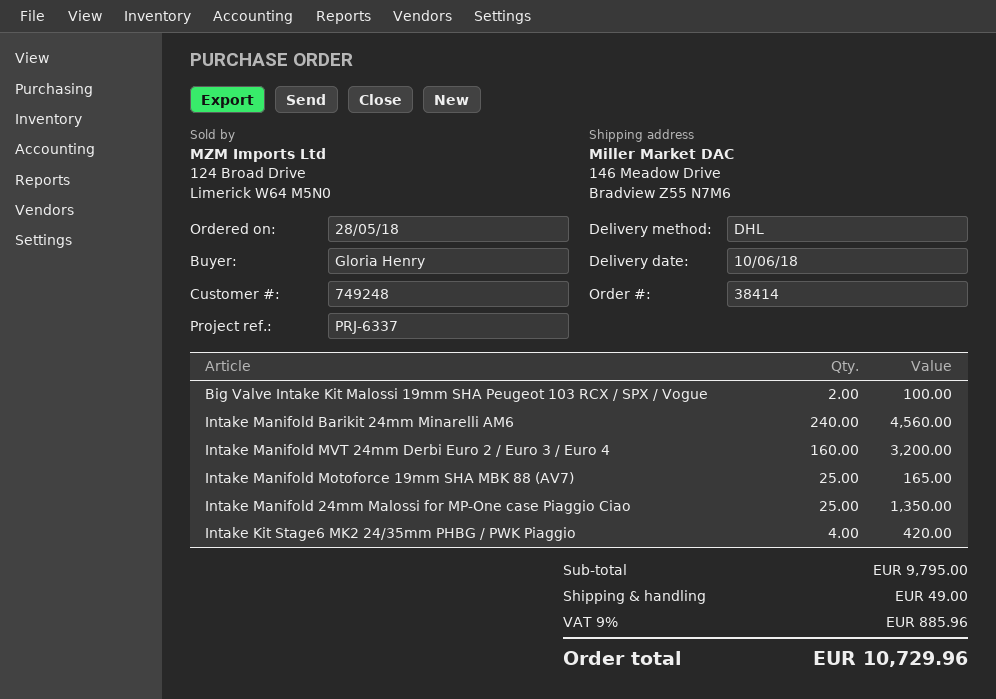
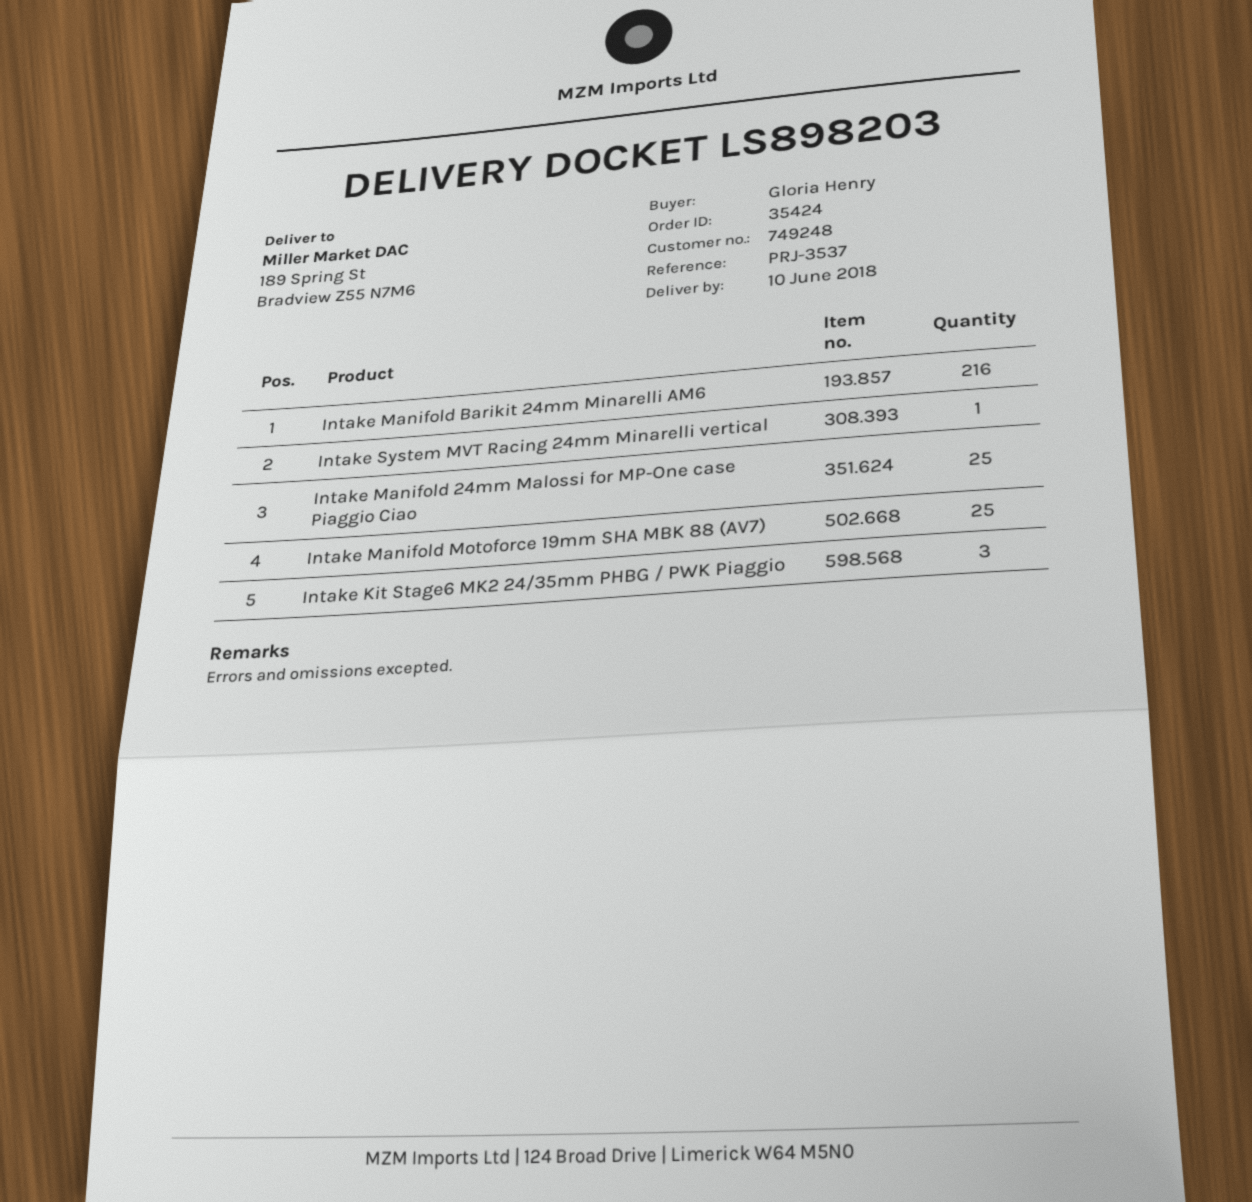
order number: 38414 -> 35424
reference: PRJ-6337 -> PRJ-3537
ship to: 146 Meadow Drive, Bradview Z55 N7M6 -> 189 Spring St, Bradview Z55 N7M6
Big Valve Intake Kit Malossi 19mm SHA Peugeot 103 RCX / SPX / Vogue: 2 -> none
Intake Manifold Barikit 24mm Minarelli AM6: 240 -> 216
Intake Manifold MVT 24mm Derbi Euro 2 / Euro 3 / Euro 4: 160 -> none
Intake Kit Stage6 MK2 24/35mm PHBG / PWK Piaggio: 4 -> 3
Intake System MVT Racing 24mm Minarelli vertical: none -> 1

